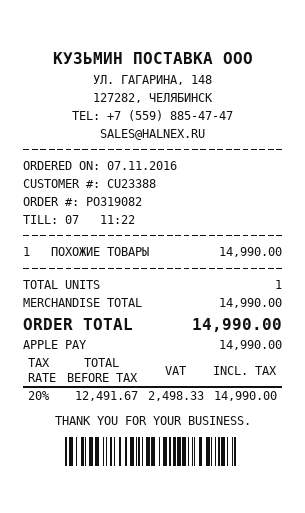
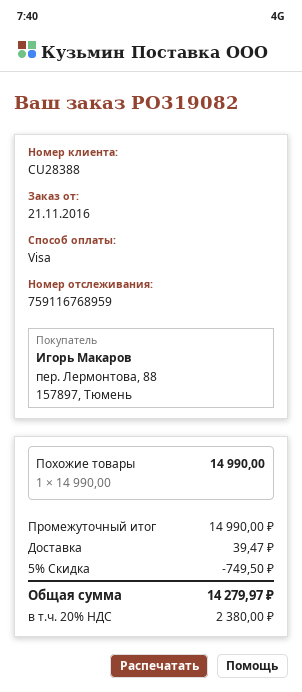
order date: 2016-11-07 -> 2016-11-21
customer number: CU23388 -> CU28388
payment method: Apple Pay -> Visa
discount: none -> 5% = 749.50
shipping: none -> 39.47
tax: 20% = 2498.33 -> 20% = 2380.00
total: 14990.00 -> 14279.97

